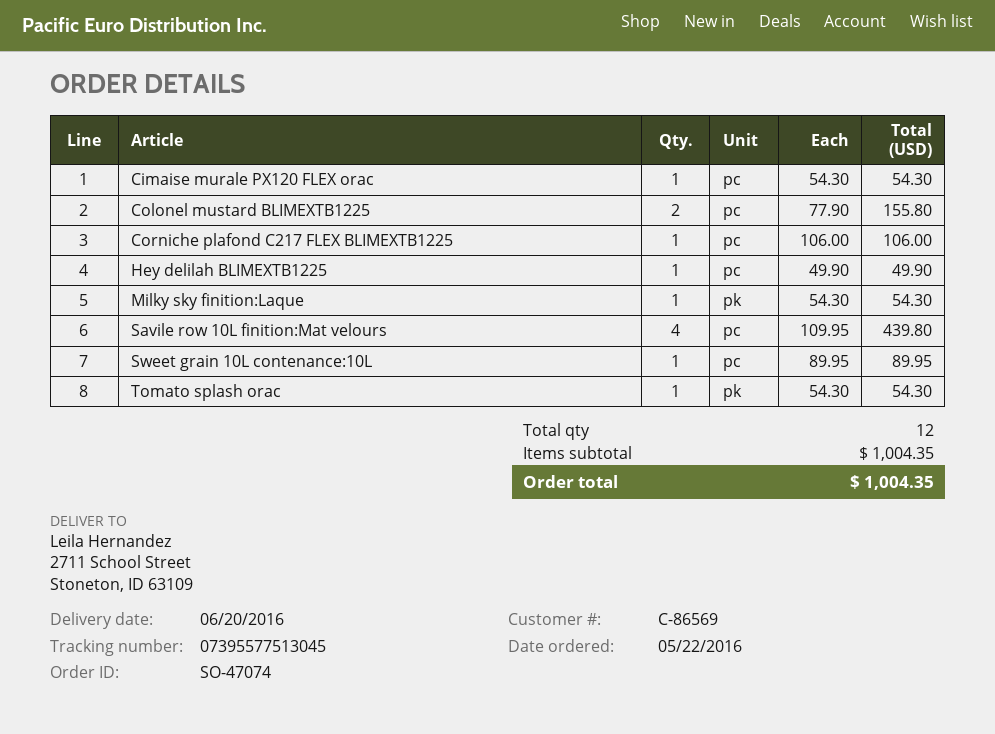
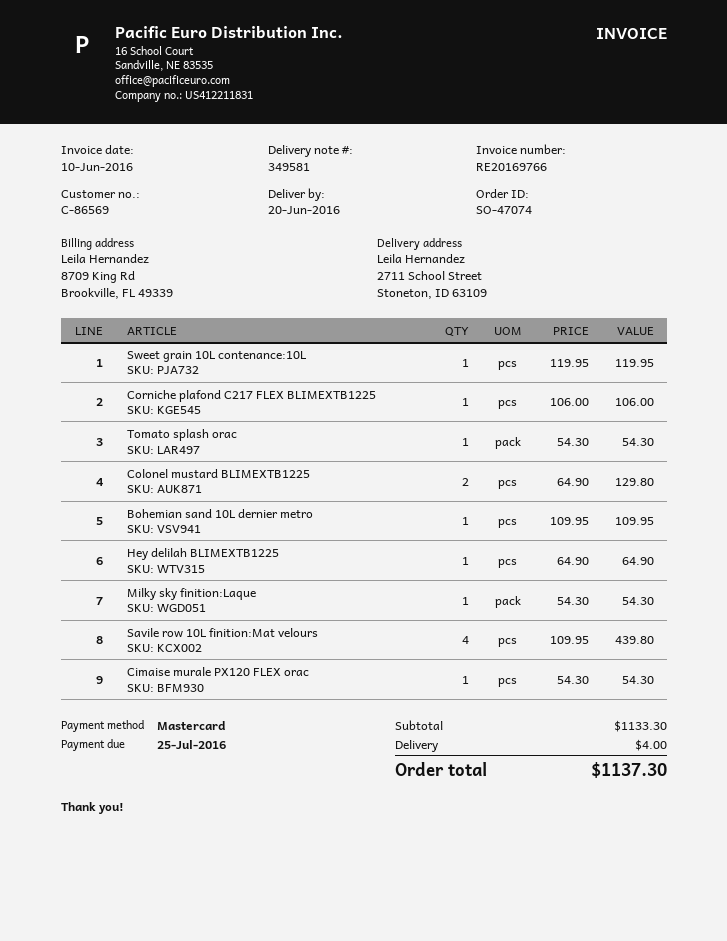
Colonel mustard BLIMEXTB1225: 2 x 77.90 = 155.80 -> 2 x 64.90 = 129.80
Hey delilah BLIMEXTB1225: 1 x 49.90 = 49.90 -> 1 x 64.90 = 64.90
Sweet grain 10L contenance:10L: 1 x 89.95 = 89.95 -> 1 x 119.95 = 119.95
Bohemian sand 10L dernier metro: none -> 1 x 109.95 = 109.95
subtotal: 1004.35 -> 1133.30
shipping: none -> 4.00
total: 1004.35 -> 1137.30

